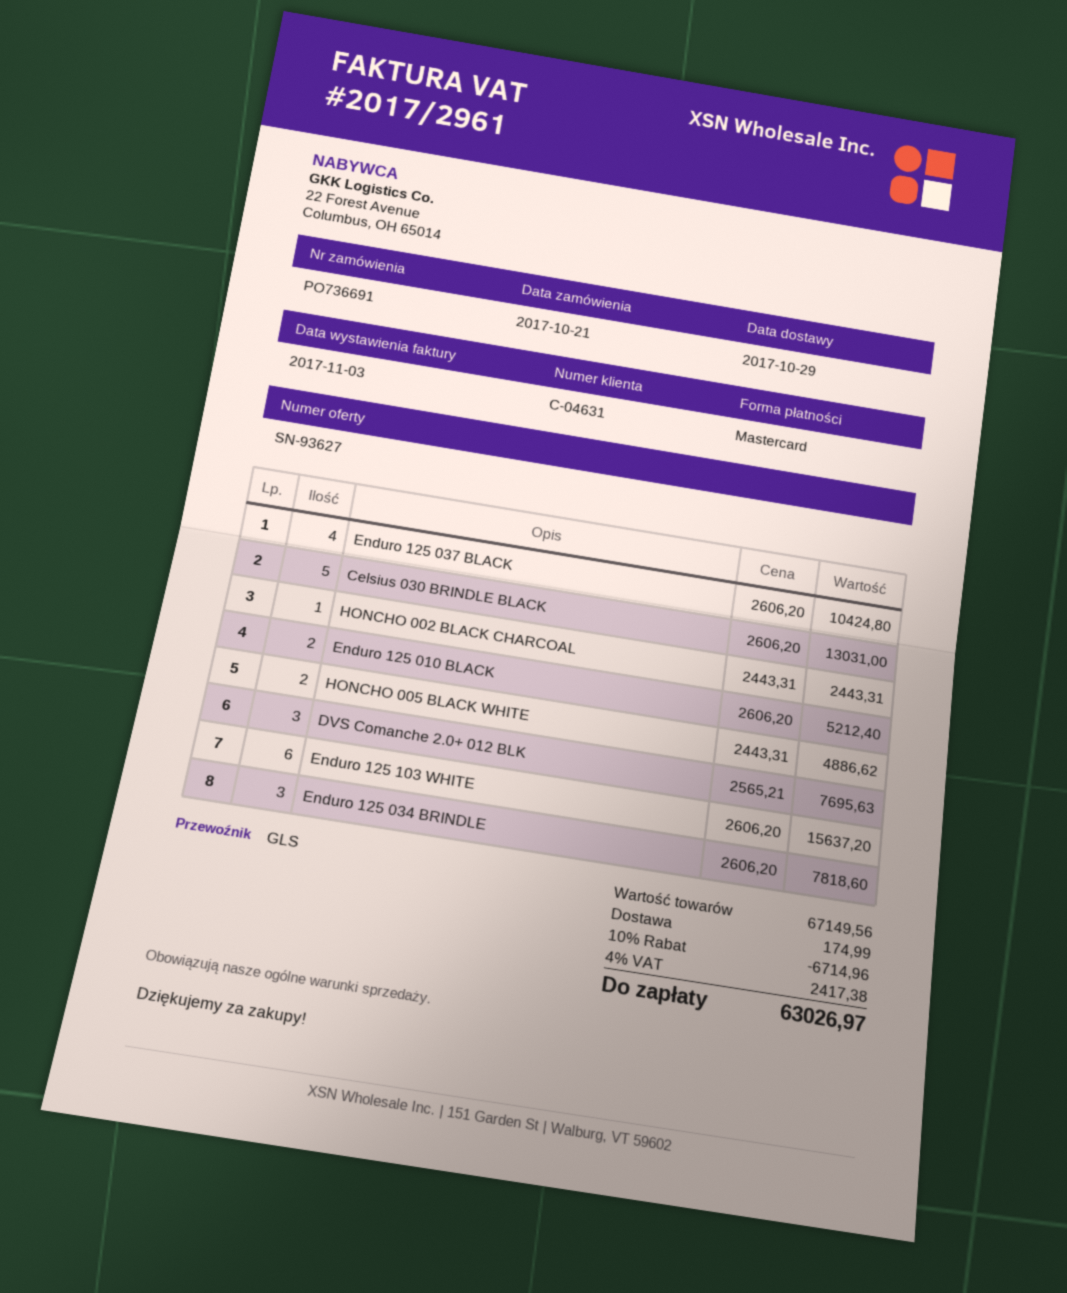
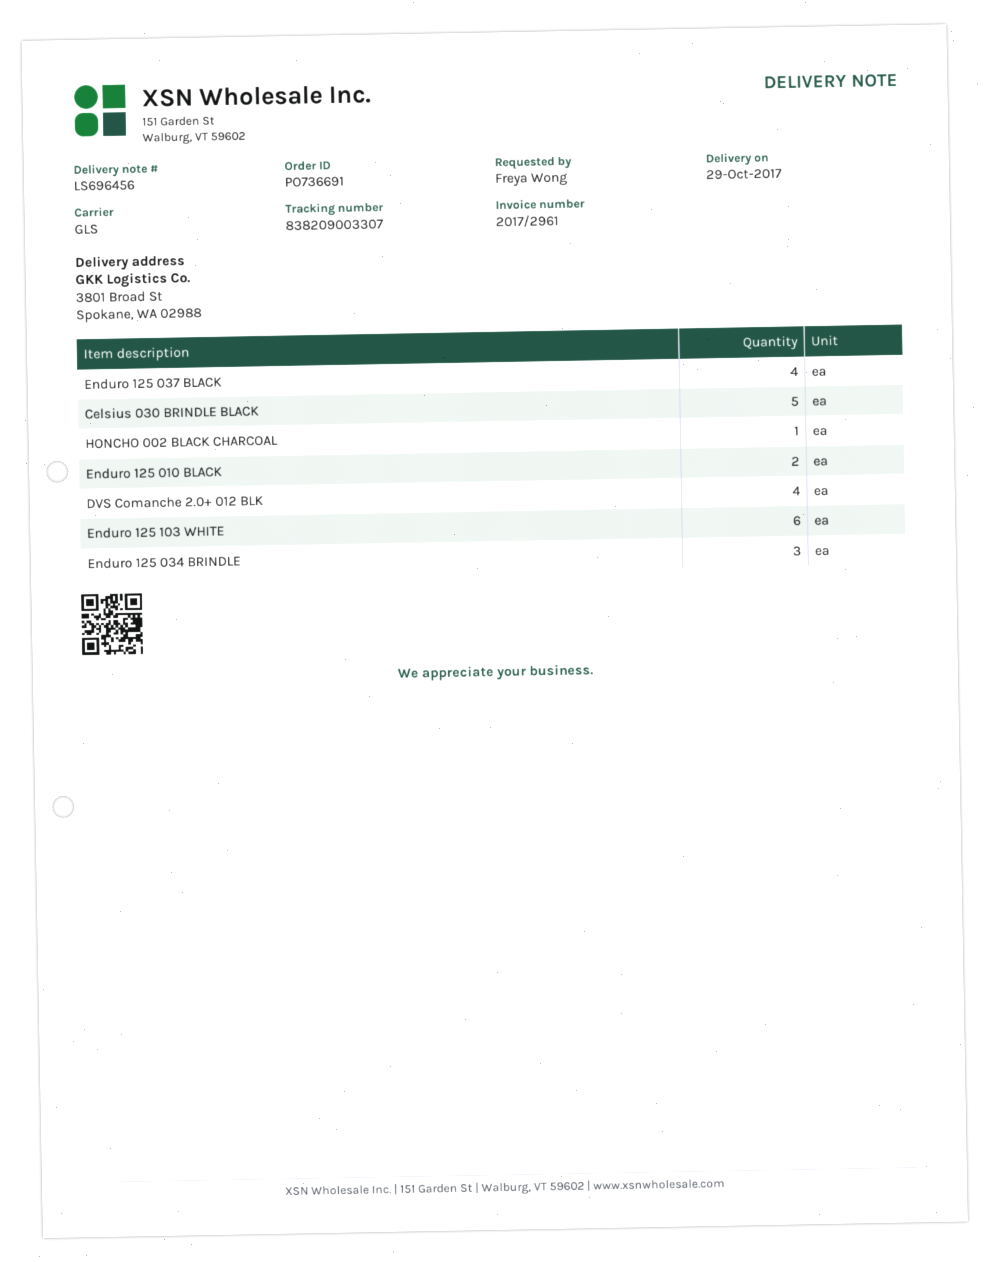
HONCHO 005 BLACK WHITE: 2 -> none
DVS Comanche 2.0+ 012 BLK: 3 -> 4

